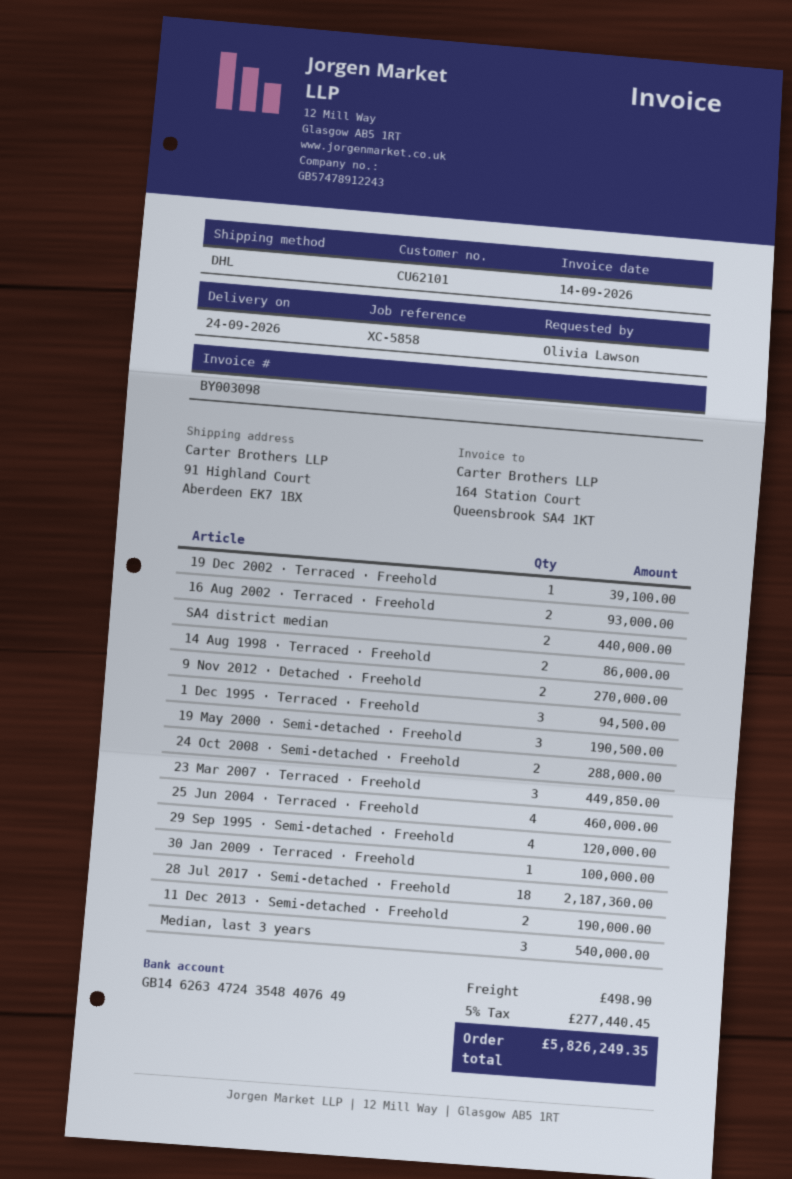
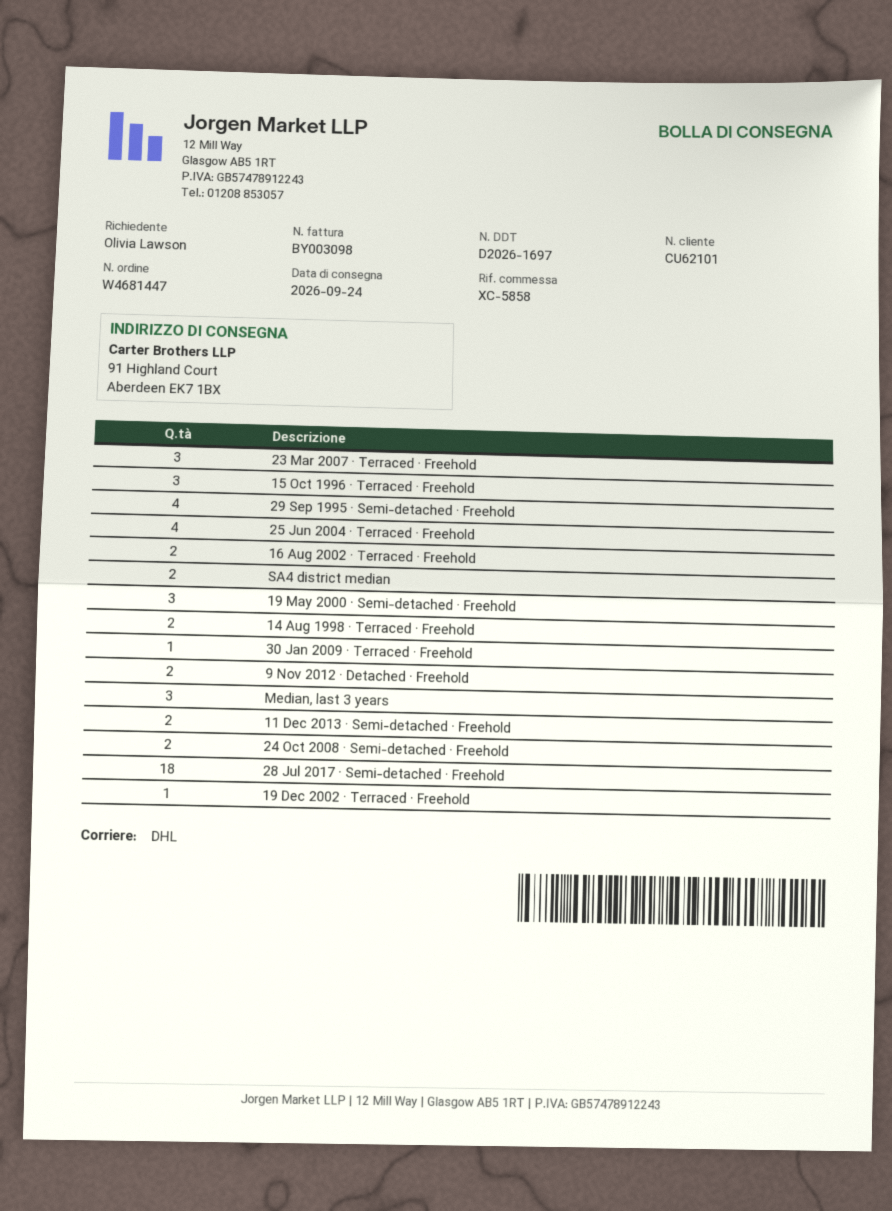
1 Dec 1995 · Terraced · Freehold: 3 -> none
15 Oct 1996 · Terraced · Freehold: none -> 3

